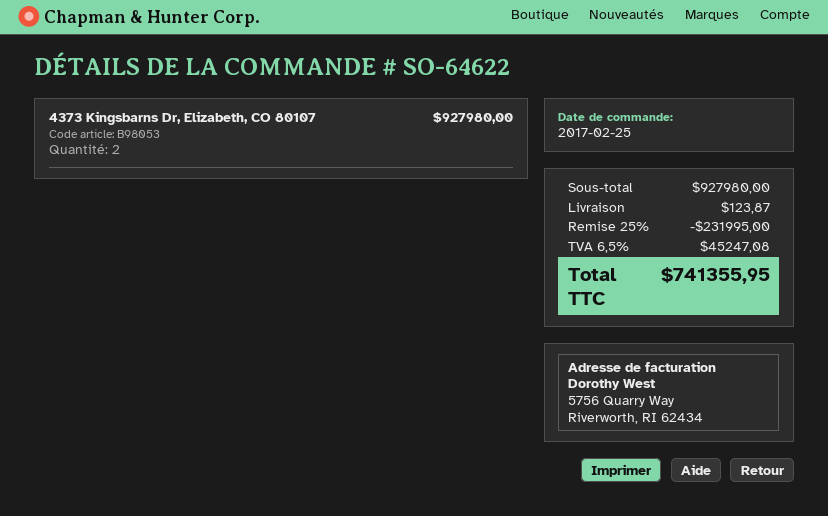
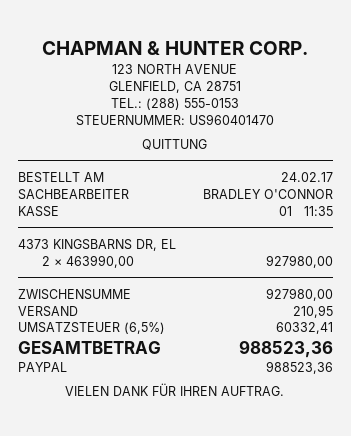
order date: 2017-02-25 -> 2017-02-24
discount: 25% = 231995.00 -> none
shipping: 123.87 -> 210.95
tax: 6.5% = 45247.08 -> 6.5% = 60332.41
total: 741355.95 -> 988523.36

